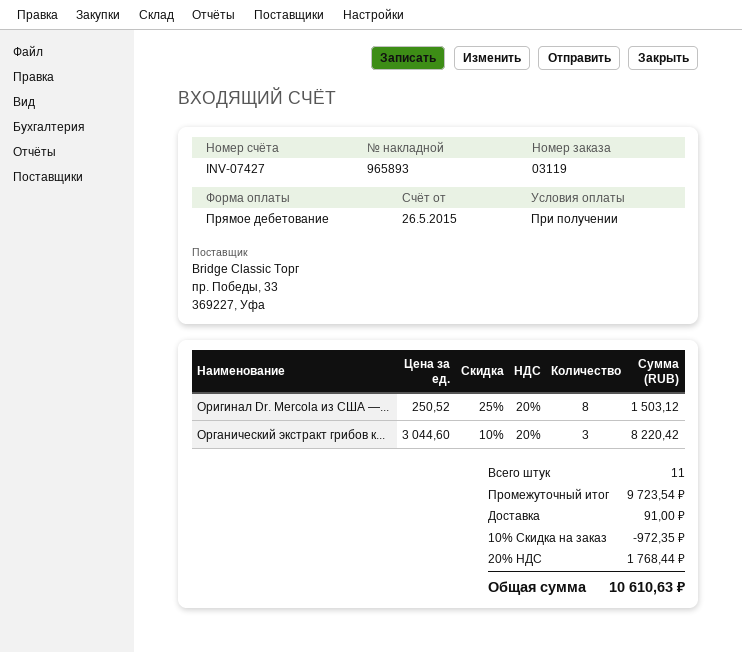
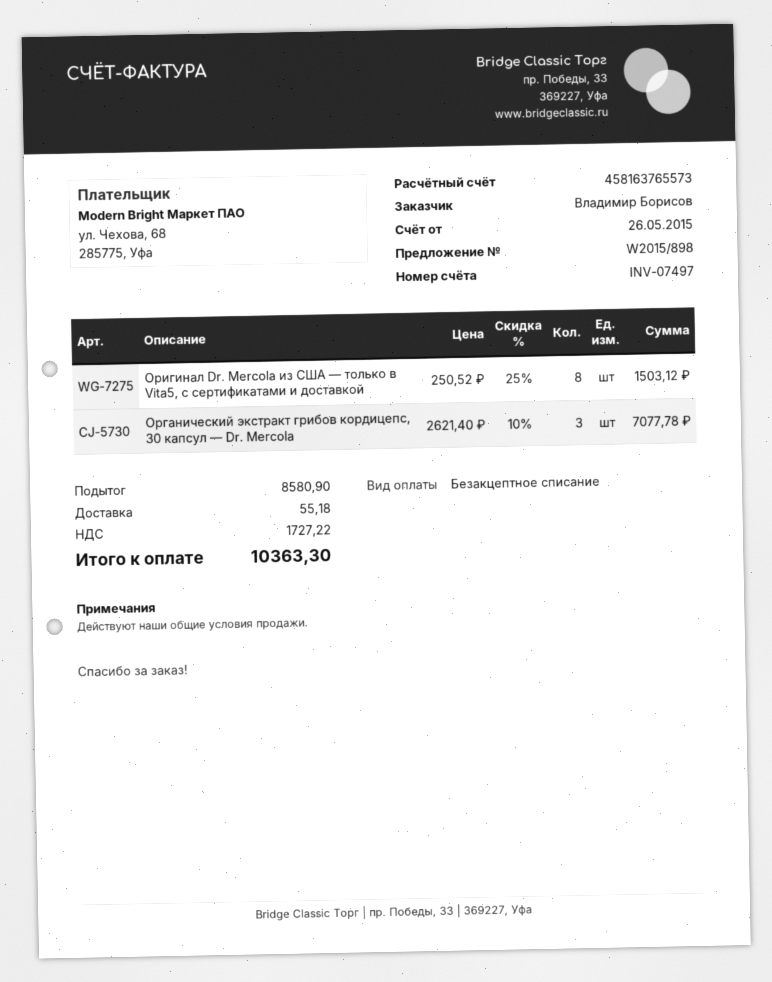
invoice number: INV-07427 -> INV-07497
Органический экстракт грибов к...: 3 x 3044.60 - 10% = 8220.42 -> 3 x 2621.40 - 10% = 7077.78
subtotal: 9723.54 -> 8580.90
discount: 10% = 972.35 -> none
shipping: 91.00 -> 55.18
tax: 1768.44 -> 1727.22
total: 10610.63 -> 10363.30

